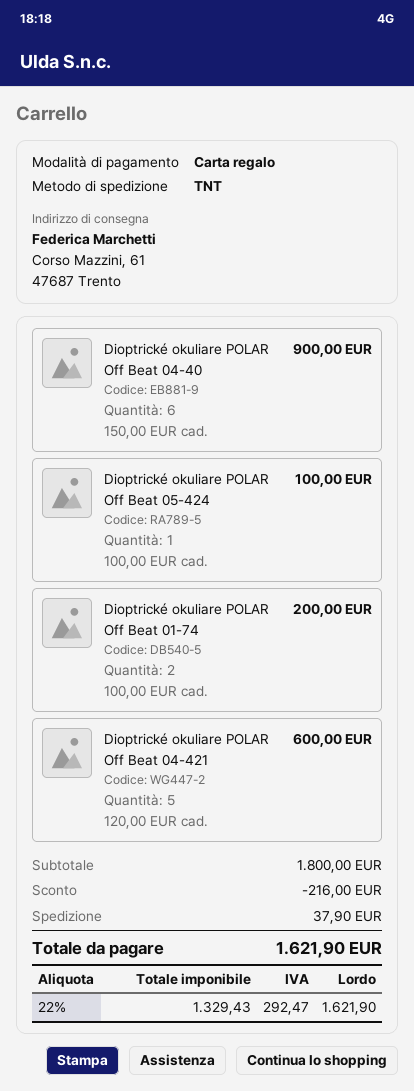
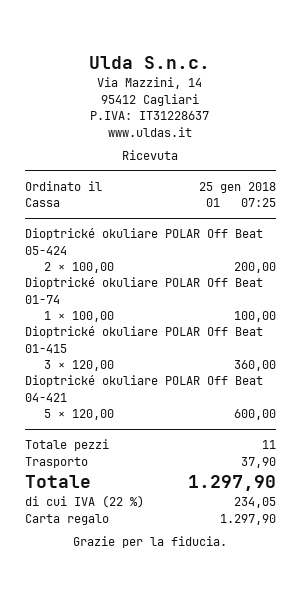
Dioptrické okuliare POLAR Off Beat 04-40: 6 x 150.00 = 900.00 -> none
Dioptrické okuliare POLAR Off Beat 05-424: 1 x 100.00 = 100.00 -> 2 x 100.00 = 200.00
Dioptrické okuliare POLAR Off Beat 01-74: 2 x 100.00 = 200.00 -> 1 x 100.00 = 100.00
Dioptrické okuliare POLAR Off Beat 01-415: none -> 3 x 120.00 = 360.00
discount: 216.00 -> none
tax: 22% = 292.47 -> 22% = 234.05
total: 1621.90 -> 1297.90

